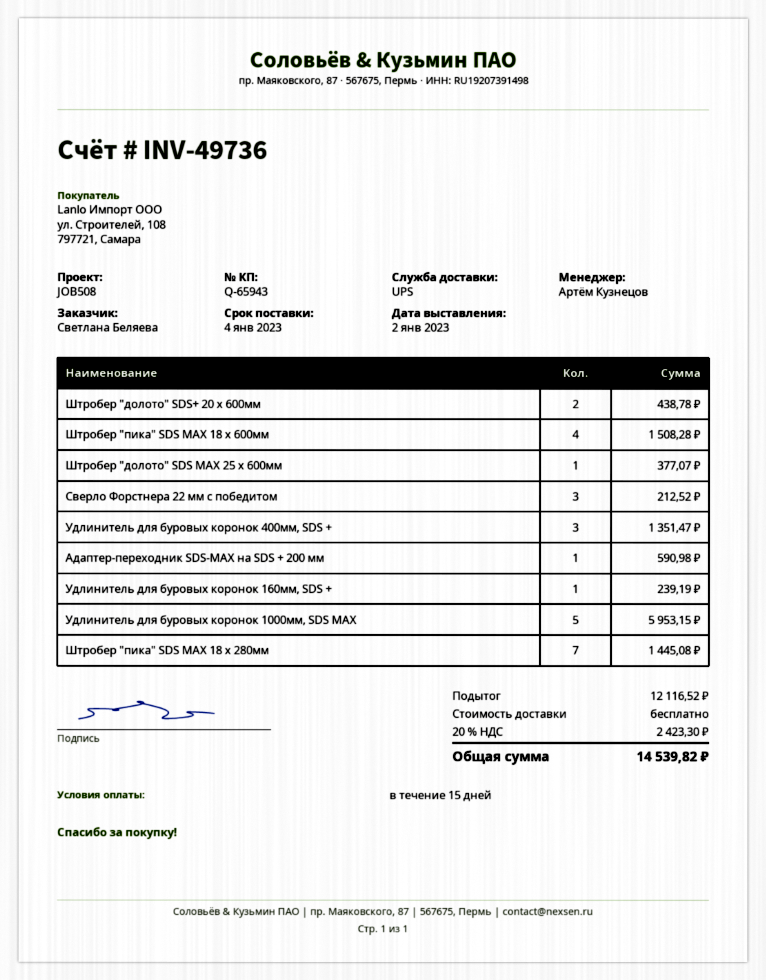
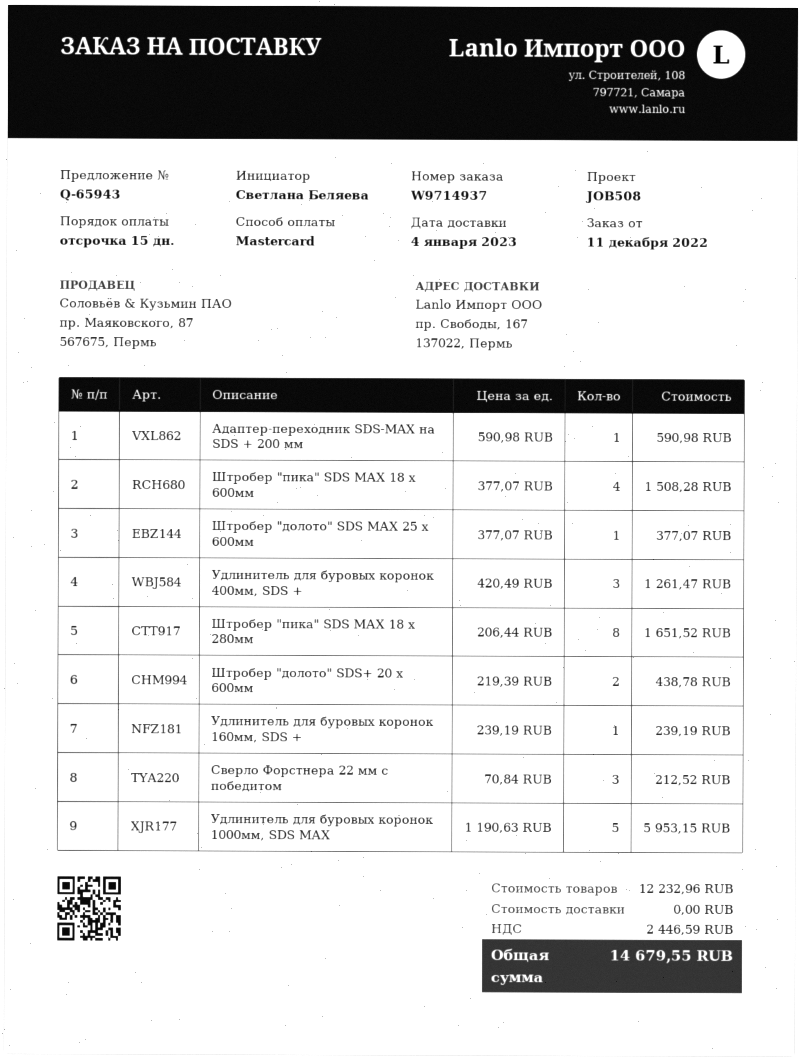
Удлинитель для буровых коронок 400мм, SDS +: 3 for 1351.47 -> 3 for 1261.47
Штробер "пика" SDS МАХ 18 х 280мм: 7 for 1445.08 -> 8 for 1651.52
subtotal: 12116.52 -> 12232.96
tax: 2423.30 -> 2446.59
total: 14539.82 -> 14679.55

